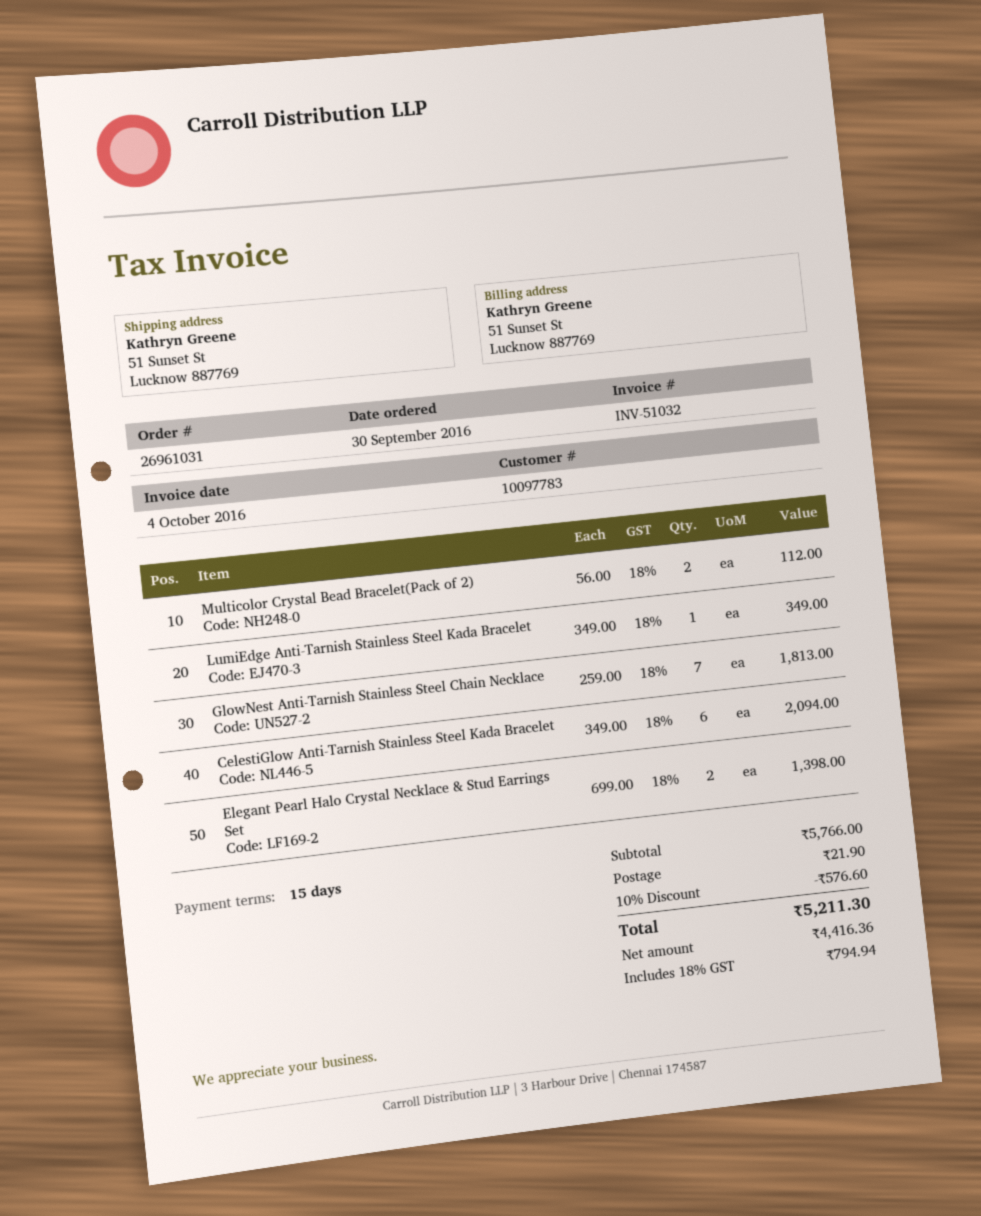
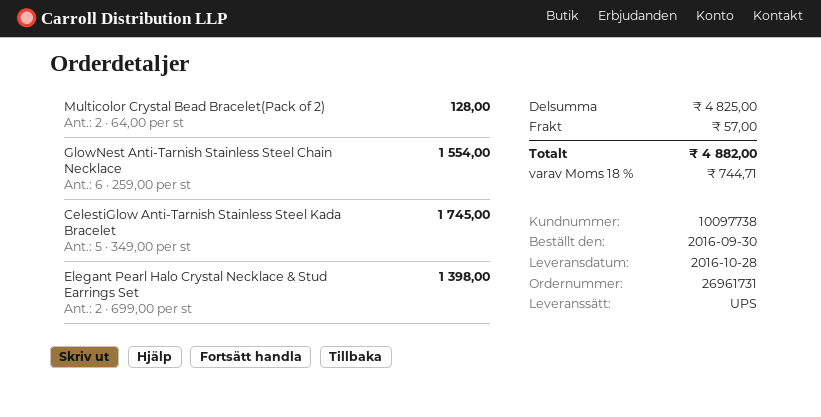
order number: 26961031 -> 26961731
customer number: 10097783 -> 10097738
Multicolor Crystal Bead Bracelet(Pack of 2): 2 x 56.00 = 112.00 -> 2 x 64.00 = 128.00
LumiEdge Anti-Tarnish Stainless Steel Kada Bracelet: 1 x 349.00 = 349.00 -> none
GlowNest Anti-Tarnish Stainless Steel Chain Necklace: 7 x 259.00 = 1813.00 -> 6 x 259.00 = 1554.00
CelestiGlow Anti-Tarnish Stainless Steel Kada Bracelet: 6 x 349.00 = 2094.00 -> 5 x 349.00 = 1745.00
subtotal: 5766.00 -> 4825.00
discount: 10% = 576.60 -> none
shipping: 21.90 -> 57.00
tax: 18% = 794.94 -> 18% = 744.71
total: 5211.30 -> 4882.00

